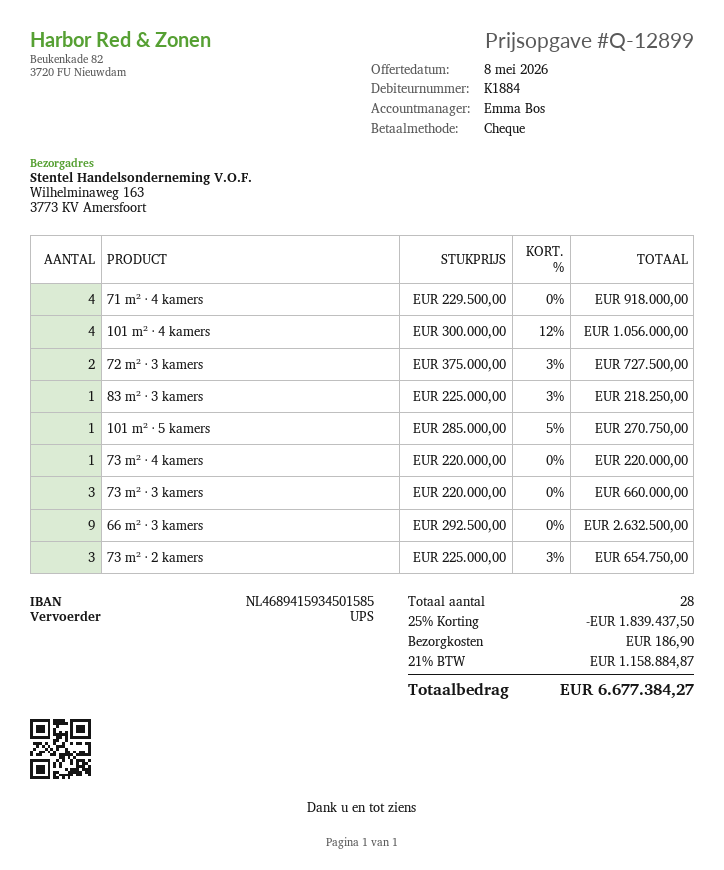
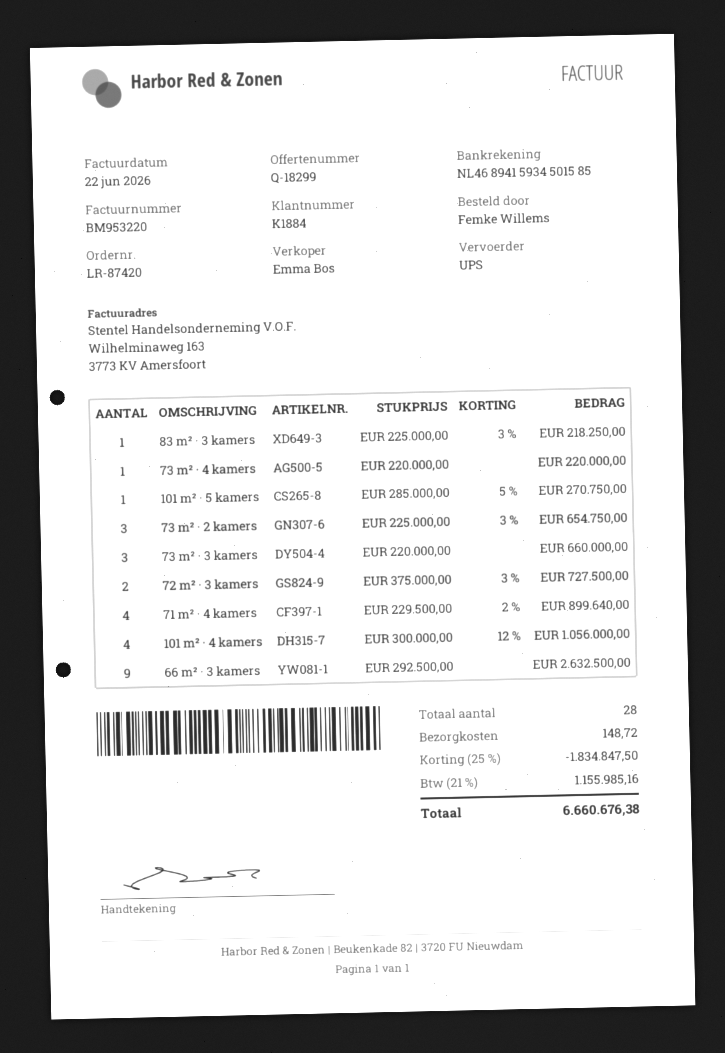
quote number: Q-12899 -> Q-18299
71 m² · 4 kamers: 4 x 229500.00 = 918000.00 -> 4 x 229500.00 - 2% = 899640.00
discount: 25% = 1839437.50 -> 25% = 1834847.50
shipping: 186.90 -> 148.72
tax: 21% = 1158884.87 -> 21% = 1155985.16
total: 6677384.27 -> 6660676.38

